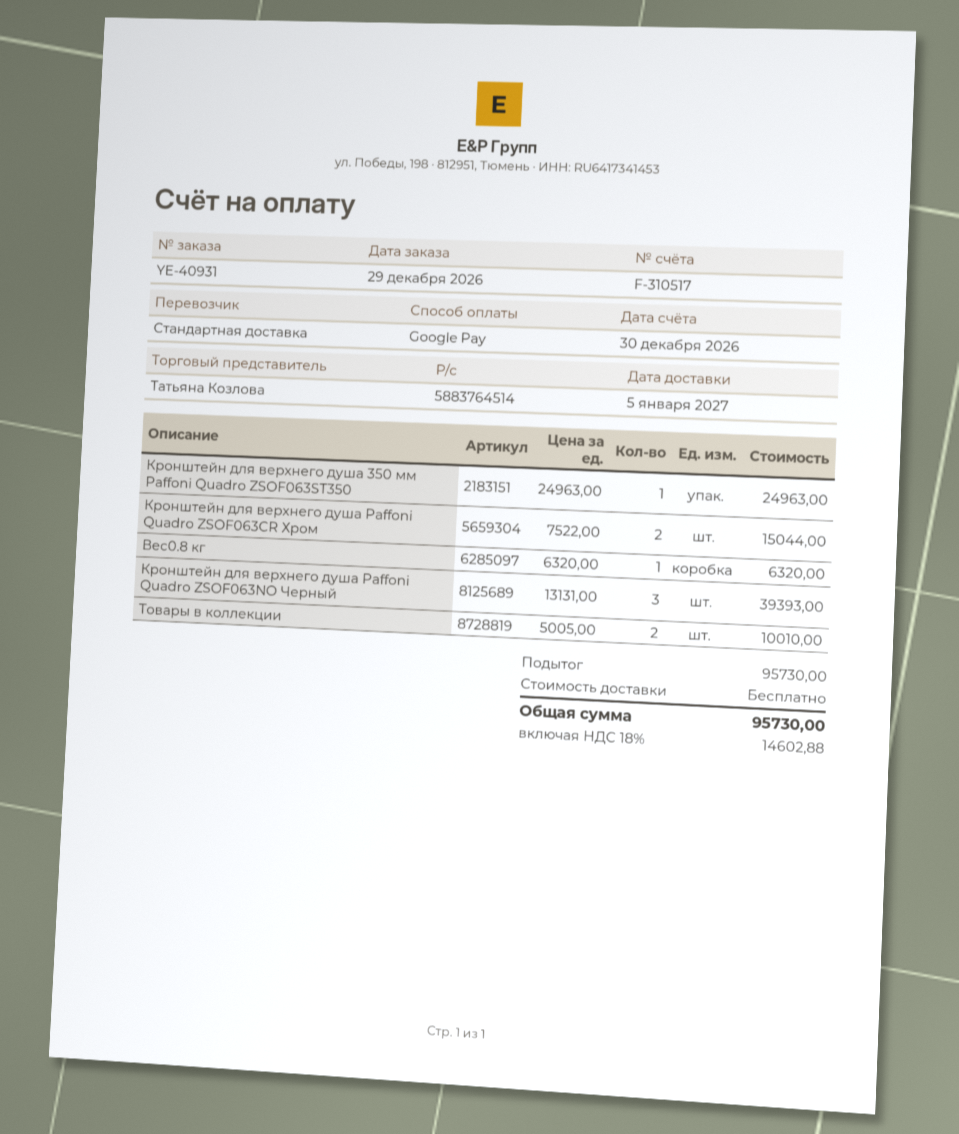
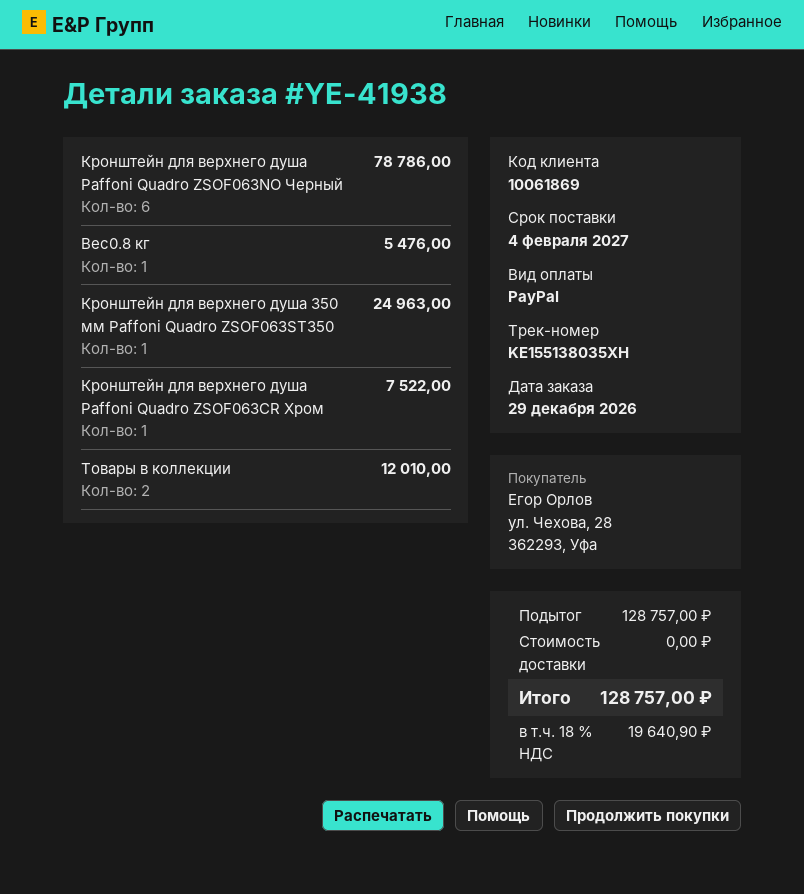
order number: YE-40931 -> YE-41938
delivery date: 2027-01-05 -> 2027-02-04
payment method: Google Pay -> PayPal
Кронштейн для верхнего душа Paffoni Quadro ZSOF063CR Хром: 2 for 15044.00 -> 1 for 7522.00
Вес0.8 кг: 1 for 6320.00 -> 1 for 5476.00
Кронштейн для верхнего душа Paffoni Quadro ZSOF063NO Черный: 3 for 39393.00 -> 6 for 78786.00
Товары в коллекции: 2 for 10010.00 -> 2 for 12010.00
subtotal: 95730.00 -> 128757.00
tax: 18% = 14602.88 -> 18% = 19640.90
total: 95730.00 -> 128757.00

